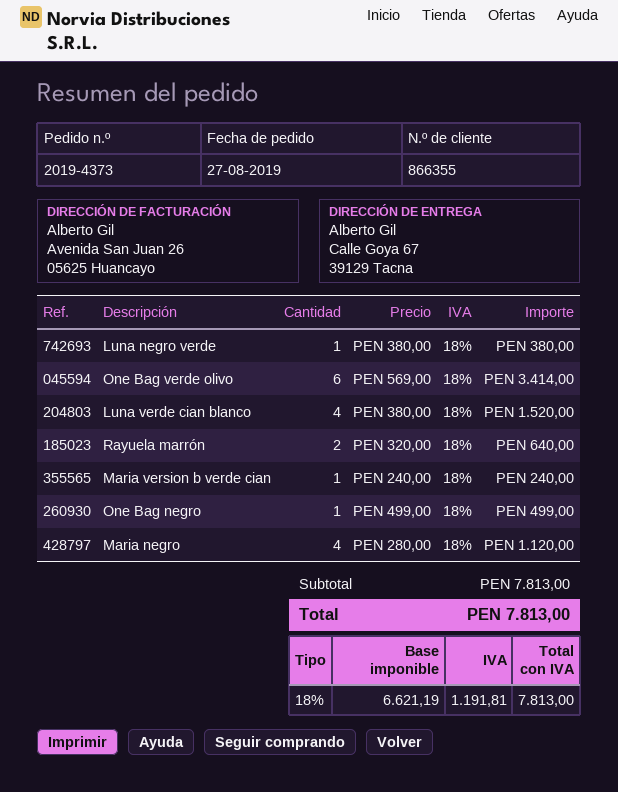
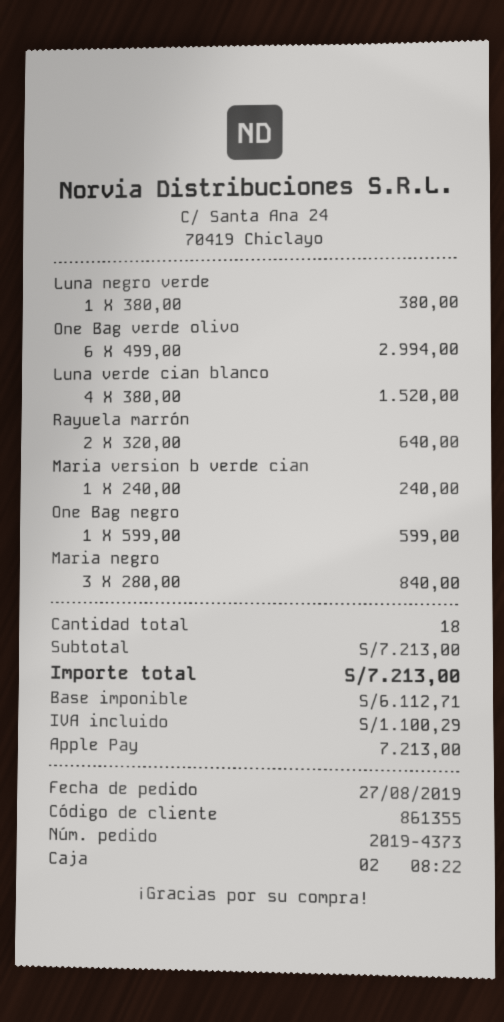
customer number: 866355 -> 861355
One Bag verde olivo: 6 x 569.00 = 3414.00 -> 6 x 499.00 = 2994.00
One Bag negro: 1 x 499.00 = 499.00 -> 1 x 599.00 = 599.00
Maria negro: 4 x 280.00 = 1120.00 -> 3 x 280.00 = 840.00
subtotal: 7813.00 -> 7213.00
net: 6621.19 -> 6112.71
tax: 1191.81 -> 1100.29
total: 7813.00 -> 7213.00

